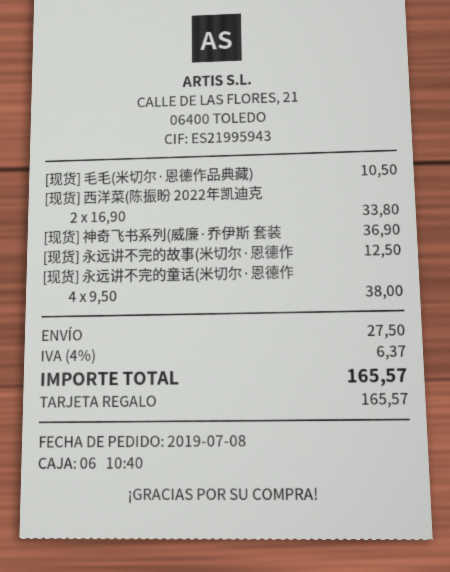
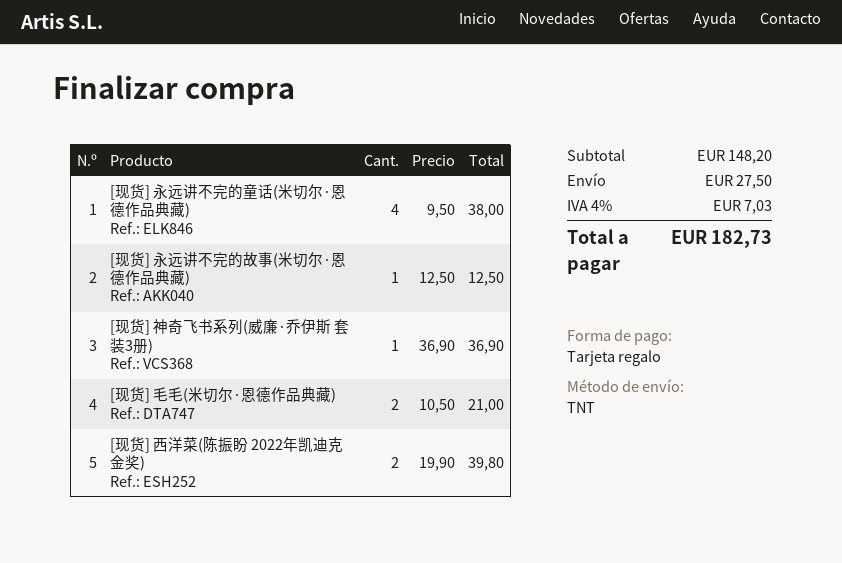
[现货] 毛毛(米切尔·恩德作品典藏): 1 x 10.50 = 10.50 -> 2 x 10.50 = 21.00
[现货] 西洋菜(陈振盼 2022年凯迪克: 2 x 16.90 = 33.80 -> 2 x 19.90 = 39.80
tax: 4% = 6.37 -> 4% = 7.03
total: 165.57 -> 182.73

